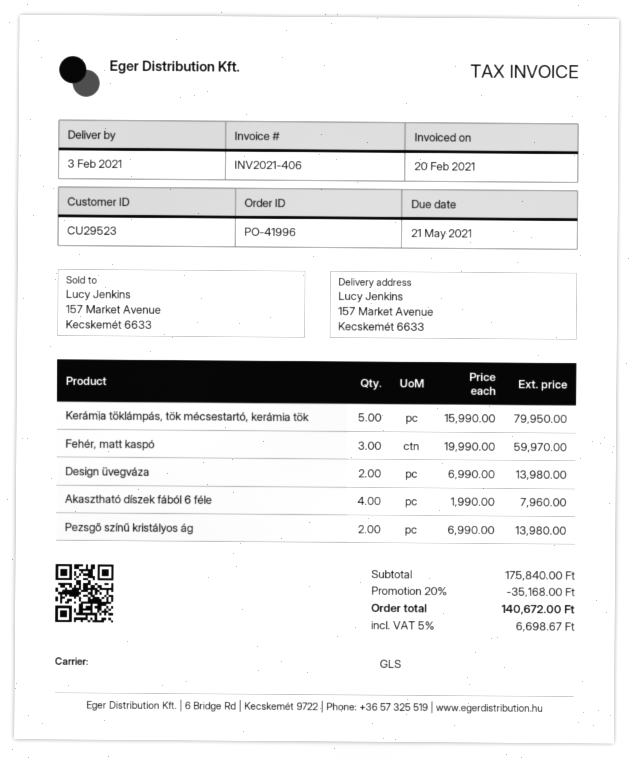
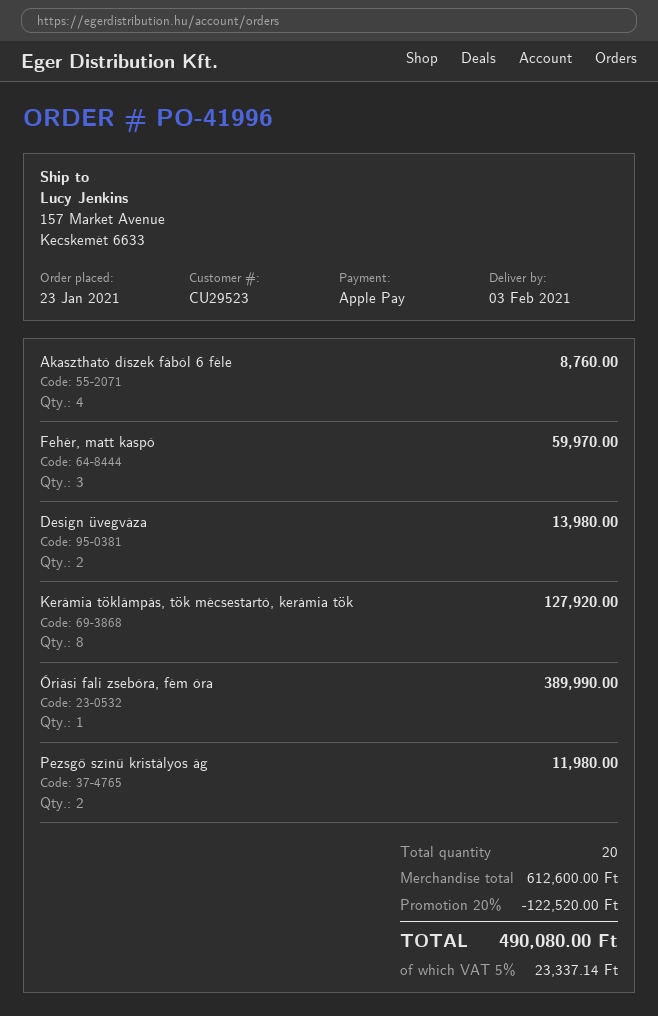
Kerámia töklámpás, tök mécsestartó, kerámia tök: 5 for 79950.00 -> 8 for 127920.00
Akasztható díszek fából 6 féle: 4 for 7960.00 -> 4 for 8760.00
Pezsgő színű kristályos ág: 2 for 13980.00 -> 2 for 11980.00
Óriási fali zsebóra, fém óra: none -> 1 for 389990.00
subtotal: 175840.00 -> 612600.00
discount: 20% = 35168.00 -> 20% = 122520.00
tax: 5% = 6698.67 -> 5% = 23337.14
total: 140672.00 -> 490080.00

